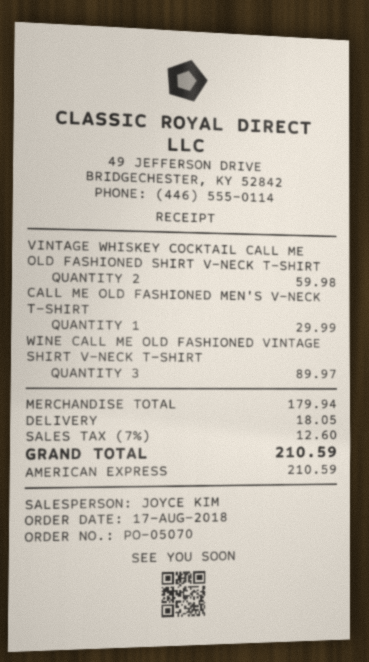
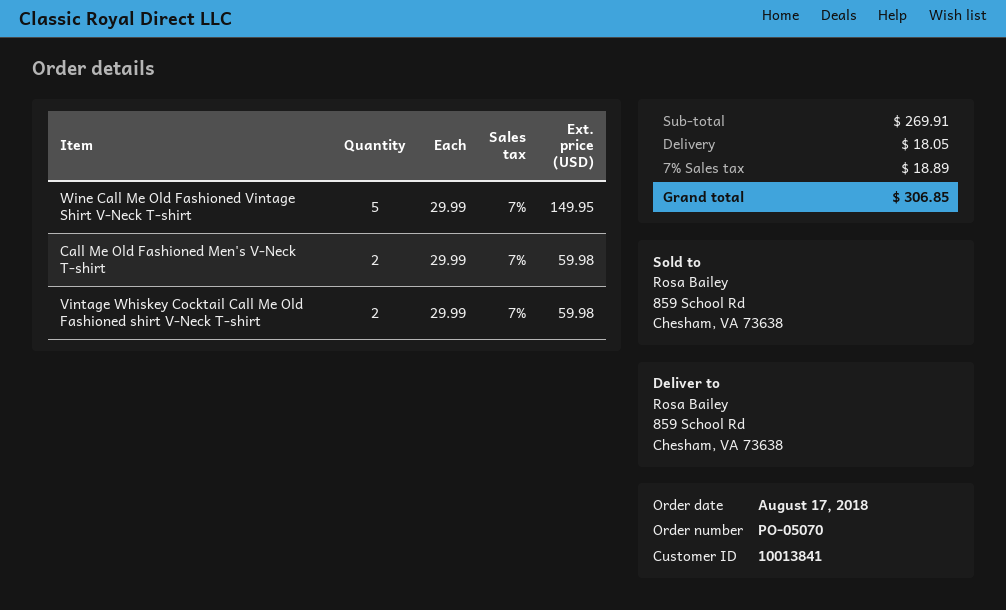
CALL ME OLD FASHIONED MEN'S V-NECK T-SHIRT: 1 for 29.99 -> 2 for 59.98
WINE CALL ME OLD FASHIONED VINTAGE SHIRT V-NECK T-SHIRT: 3 for 89.97 -> 5 for 149.95
subtotal: 179.94 -> 269.91
tax: 7% = 12.60 -> 7% = 18.89
total: 210.59 -> 306.85

